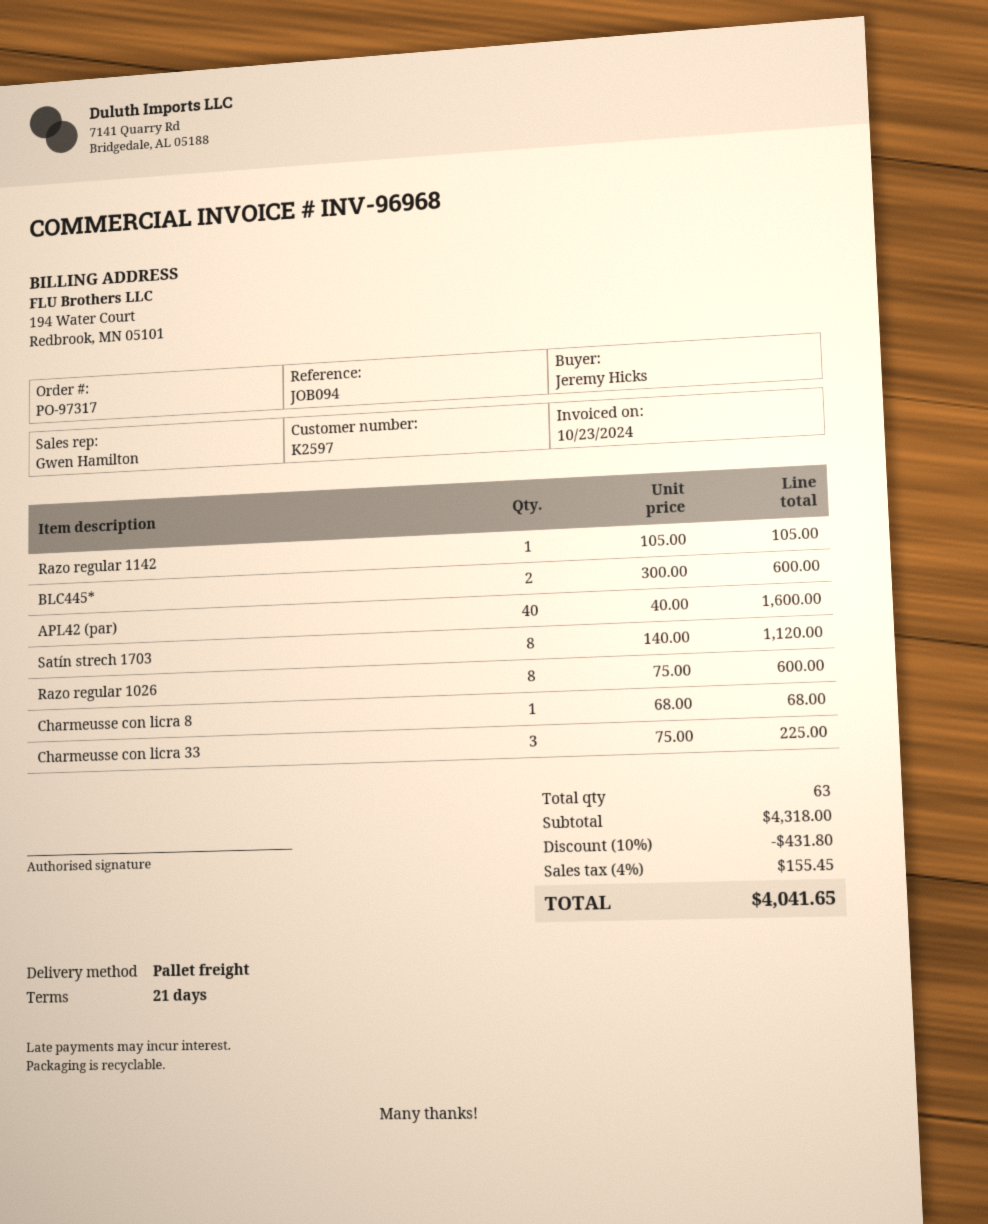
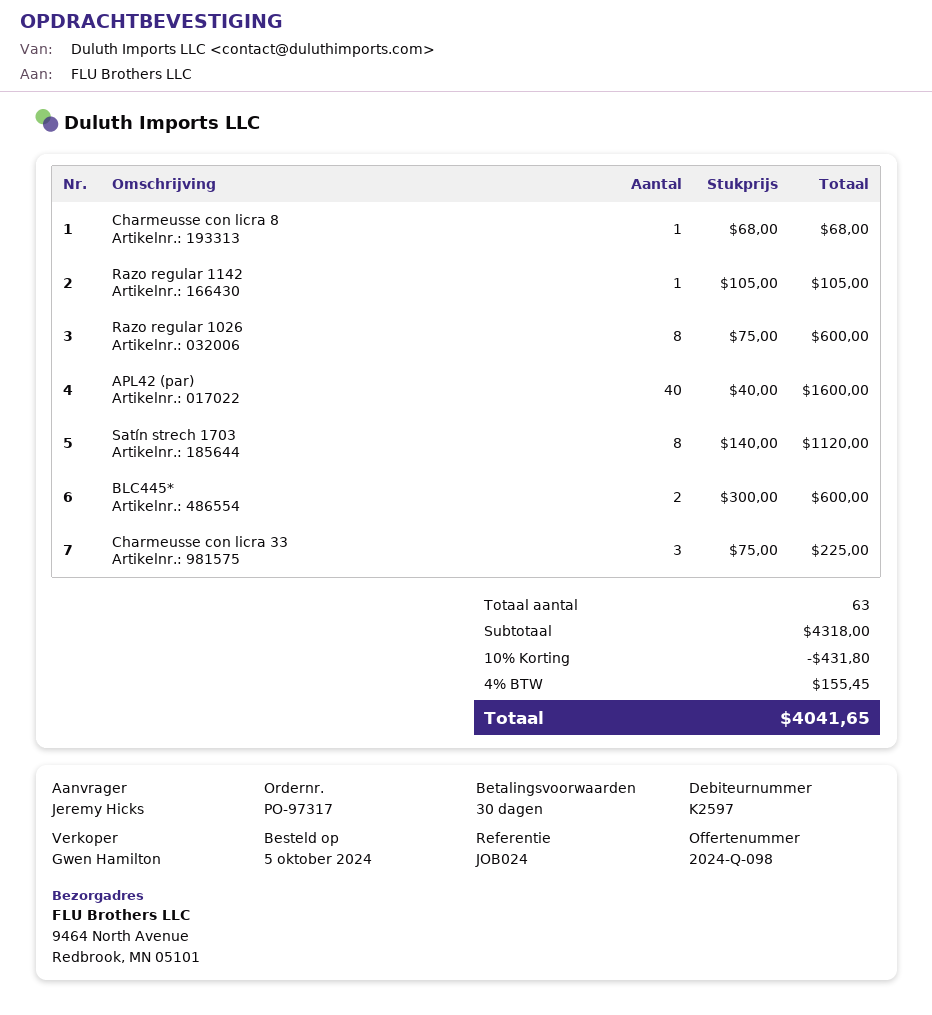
payment terms: 21 days -> 30 days
reference: JOB094 -> JOB024

